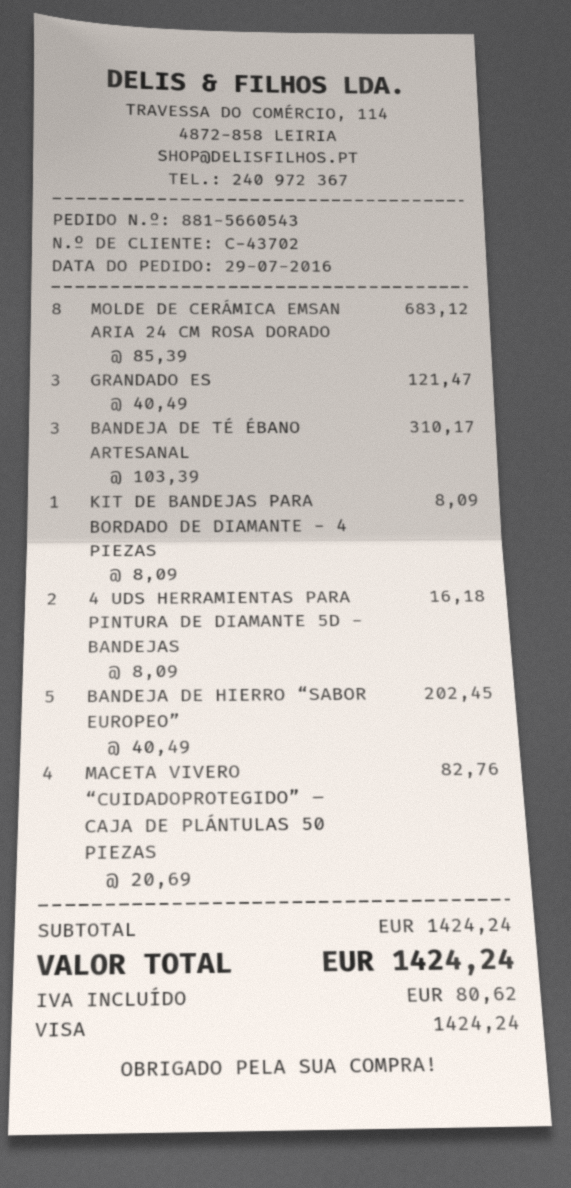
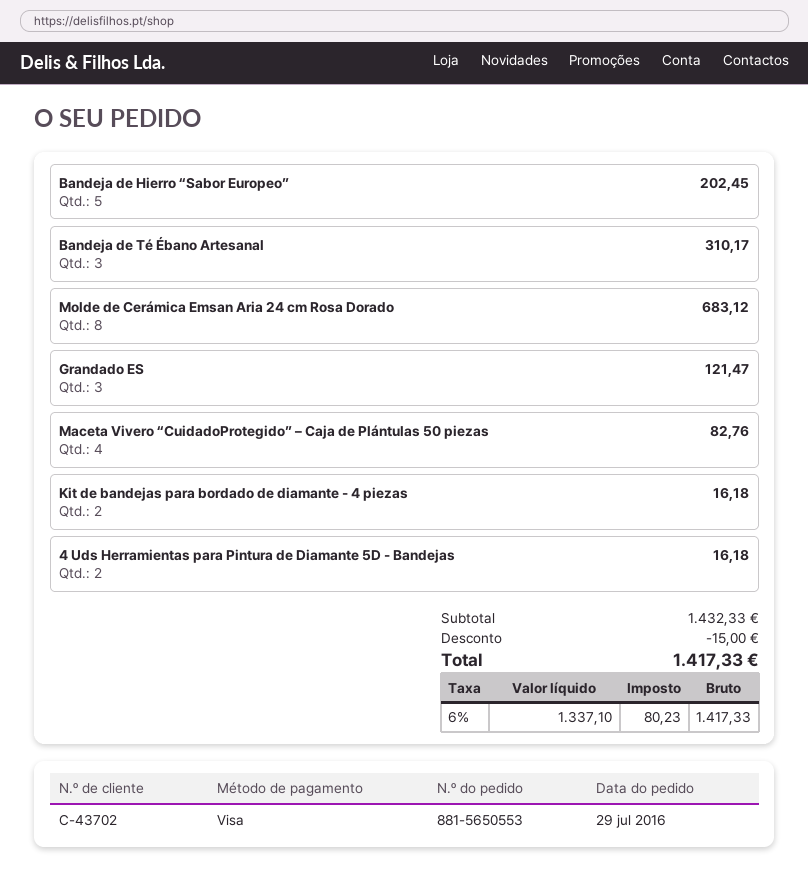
order number: 881-5660543 -> 881-5650553
KIT DE BANDEJAS PARA BORDADO DE DIAMANTE - 4 PIEZAS: 1 for 8.09 -> 2 for 16.18
subtotal: 1424.24 -> 1432.33
discount: none -> 15.00
tax: 80.62 -> 80.23
total: 1424.24 -> 1417.33

